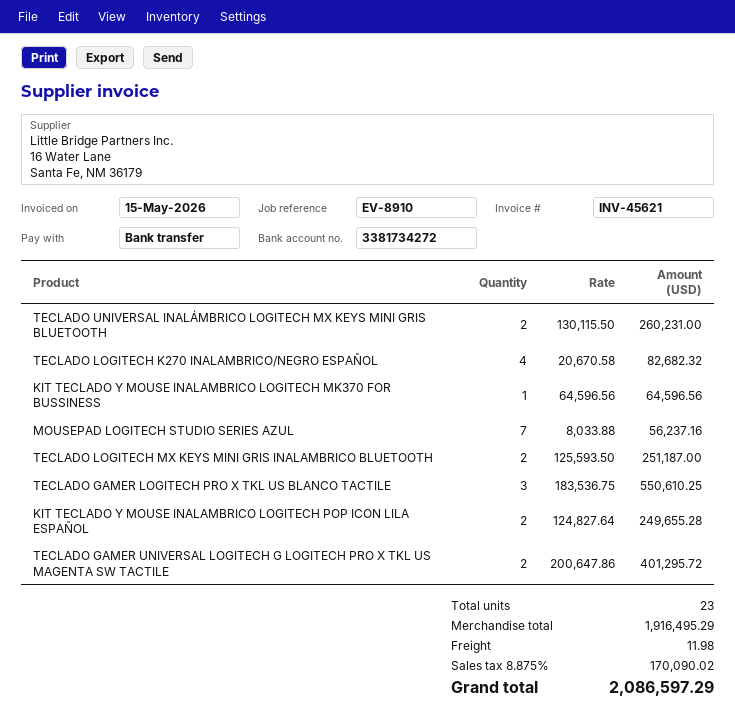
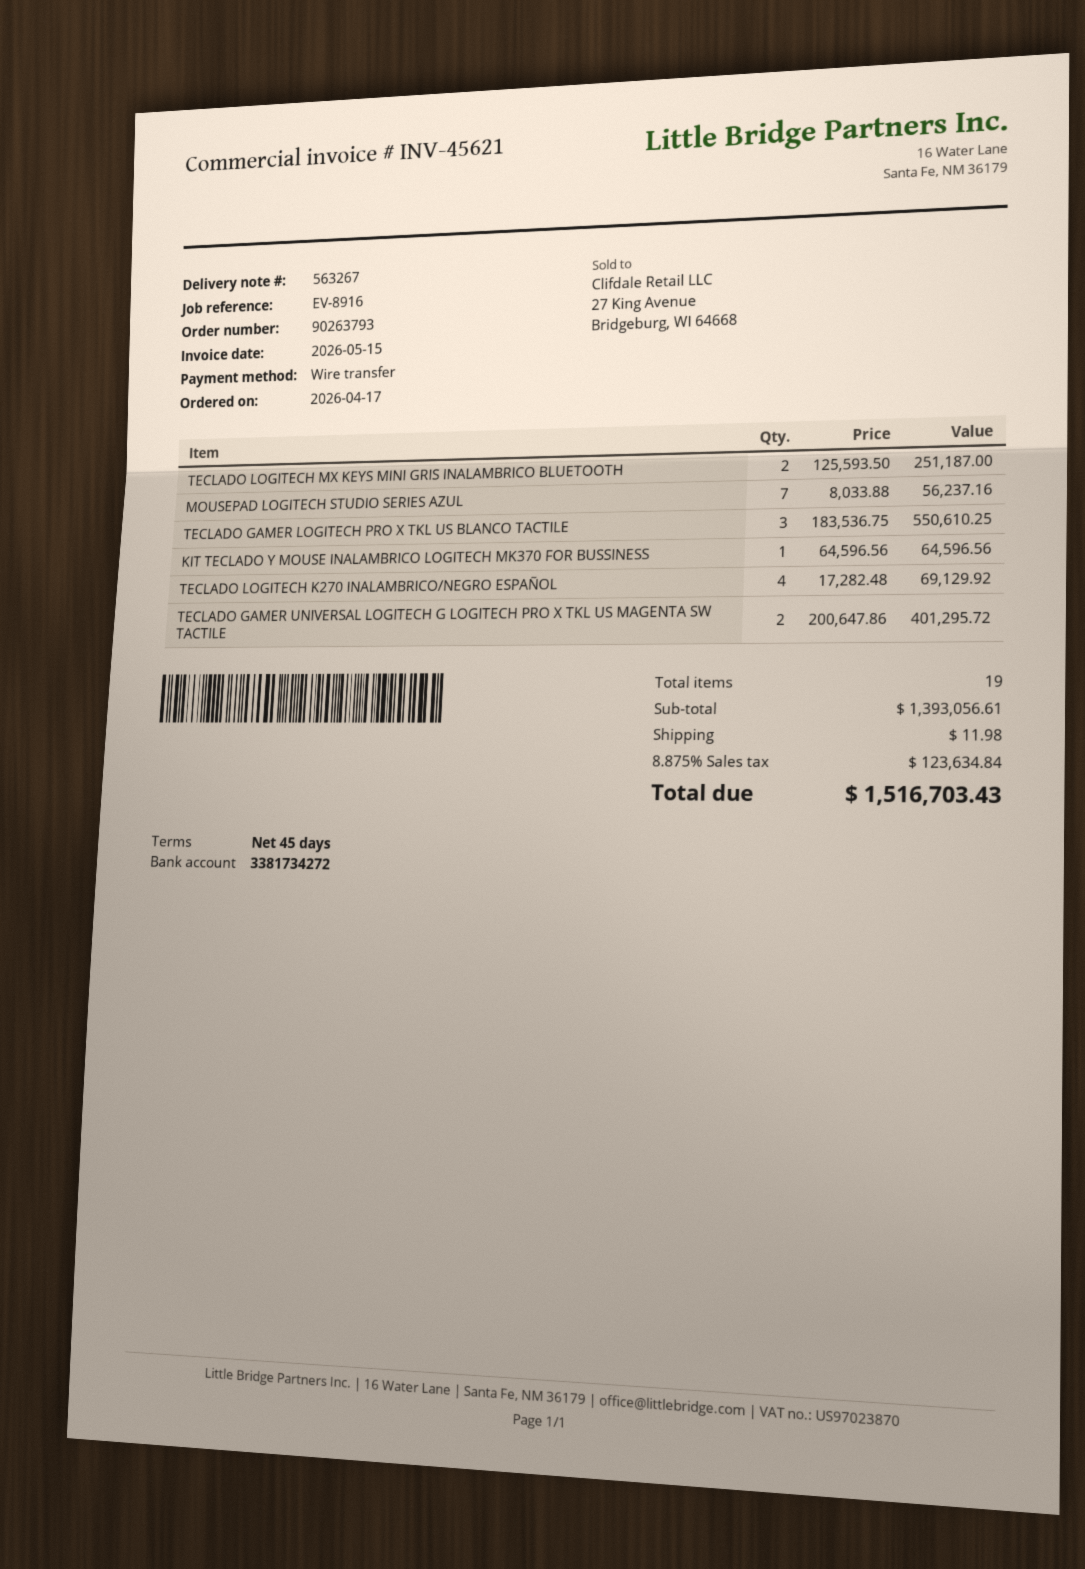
reference: EV-8910 -> EV-8916
TECLADO UNIVERSAL INALÁMBRICO LOGITECH MX KEYS MINI GRIS BLUETOOTH: 2 x 130115.50 = 260231.00 -> none
TECLADO LOGITECH K270 INALAMBRICO/NEGRO ESPAÑOL: 4 x 20670.58 = 82682.32 -> 4 x 17282.48 = 69129.92
KIT TECLADO Y MOUSE INALAMBRICO LOGITECH POP ICON LILA ESPAÑOL: 2 x 124827.64 = 249655.28 -> none
total quantity: 23 -> 19
subtotal: 1916495.29 -> 1393056.61
tax: 8.875% = 170090.02 -> 8.875% = 123634.84
total: 2086597.29 -> 1516703.43

